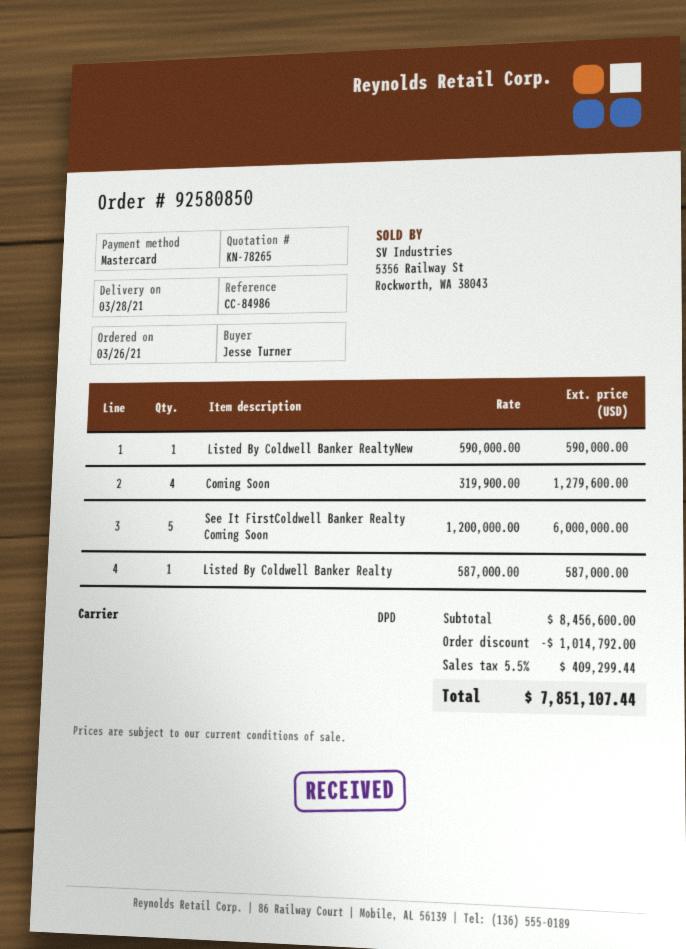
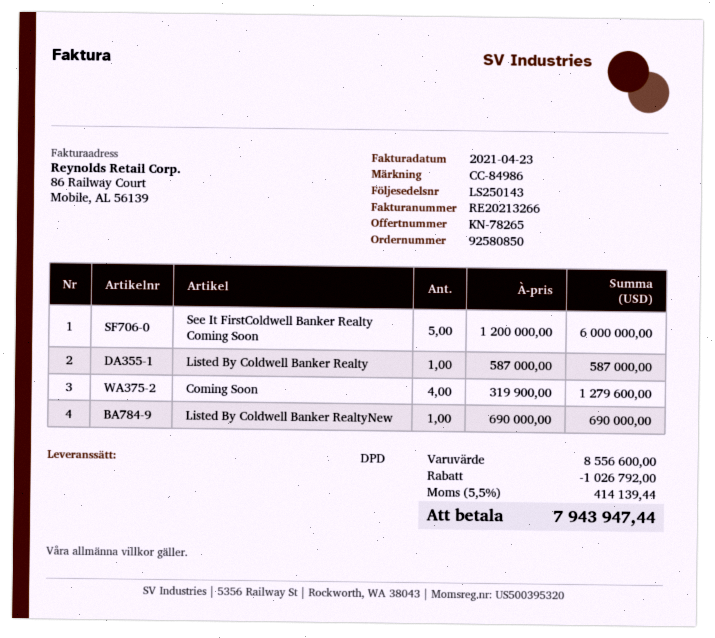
Listed By Coldwell Banker RealtyNew: 1 x 590000.00 = 590000.00 -> 1 x 690000.00 = 690000.00
subtotal: 8456600.00 -> 8556600.00
discount: 1014792.00 -> 1026792.00
tax: 5.5% = 409299.44 -> 5.5% = 414139.44
total: 7851107.44 -> 7943947.44

